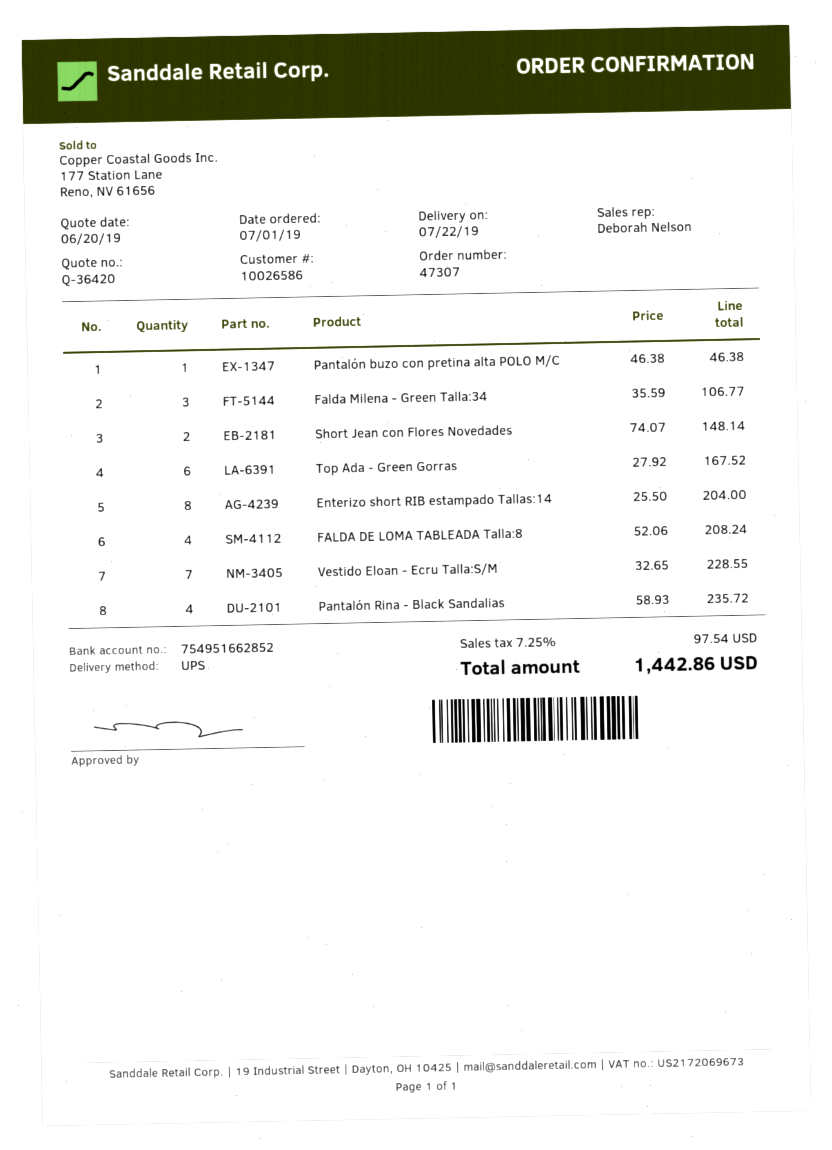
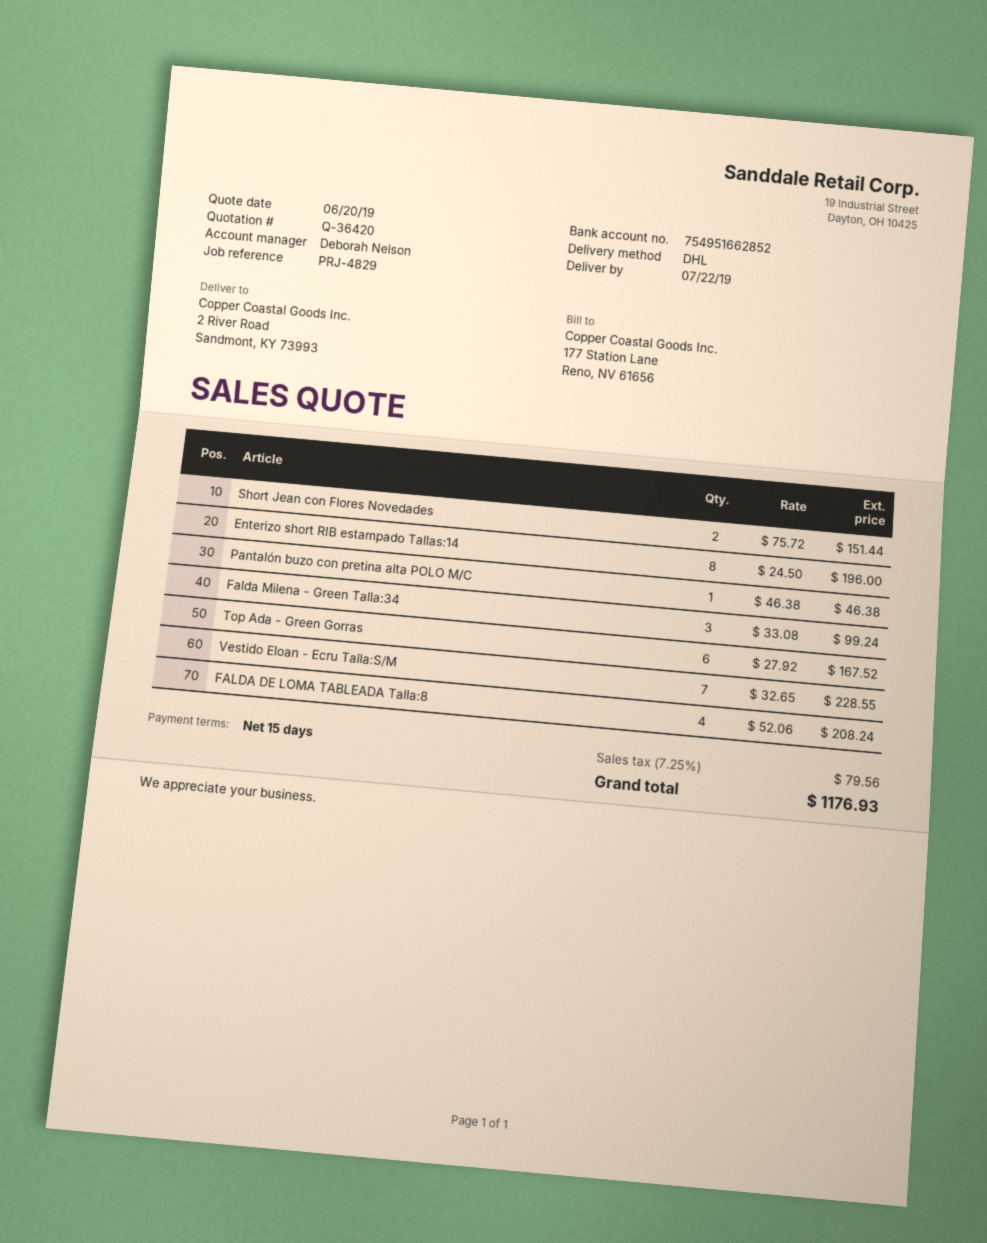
shipping method: UPS -> DHL
Falda Milena - Green Talla:34: 3 x 35.59 = 106.77 -> 3 x 33.08 = 99.24
Short Jean con Flores Novedades: 2 x 74.07 = 148.14 -> 2 x 75.72 = 151.44
Enterizo short RIB estampado Tallas:14: 8 x 25.50 = 204.00 -> 8 x 24.50 = 196.00
Pantalón Rina - Black Sandalias: 4 x 58.93 = 235.72 -> none
tax: 7.25% = 97.54 -> 7.25% = 79.56
total: 1442.86 -> 1176.93

